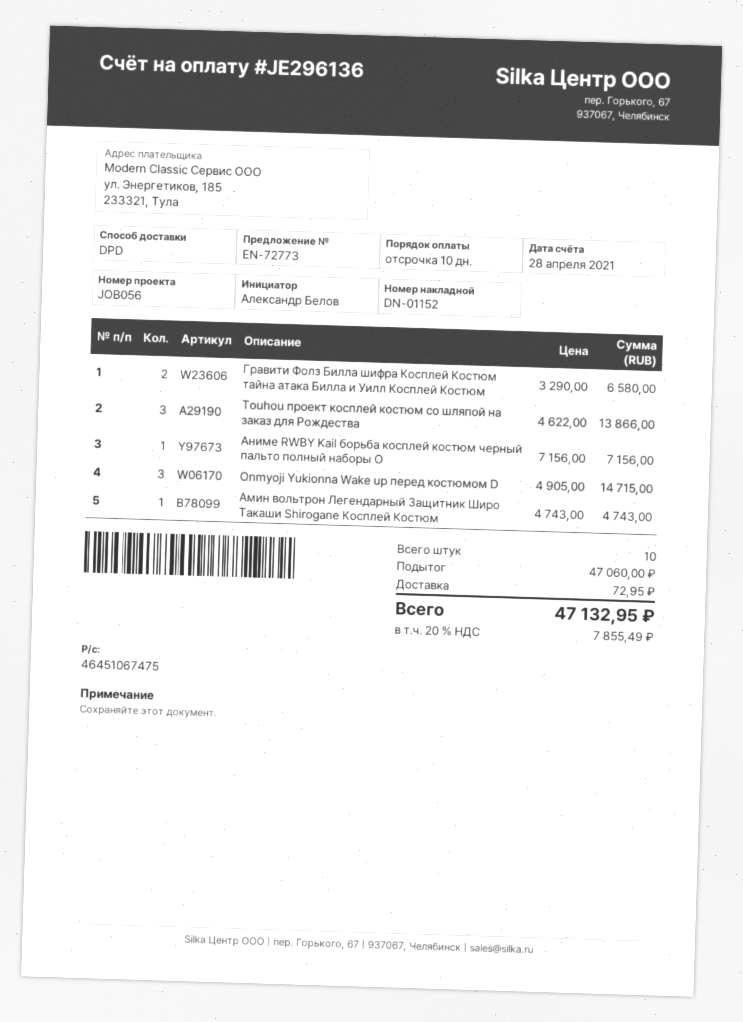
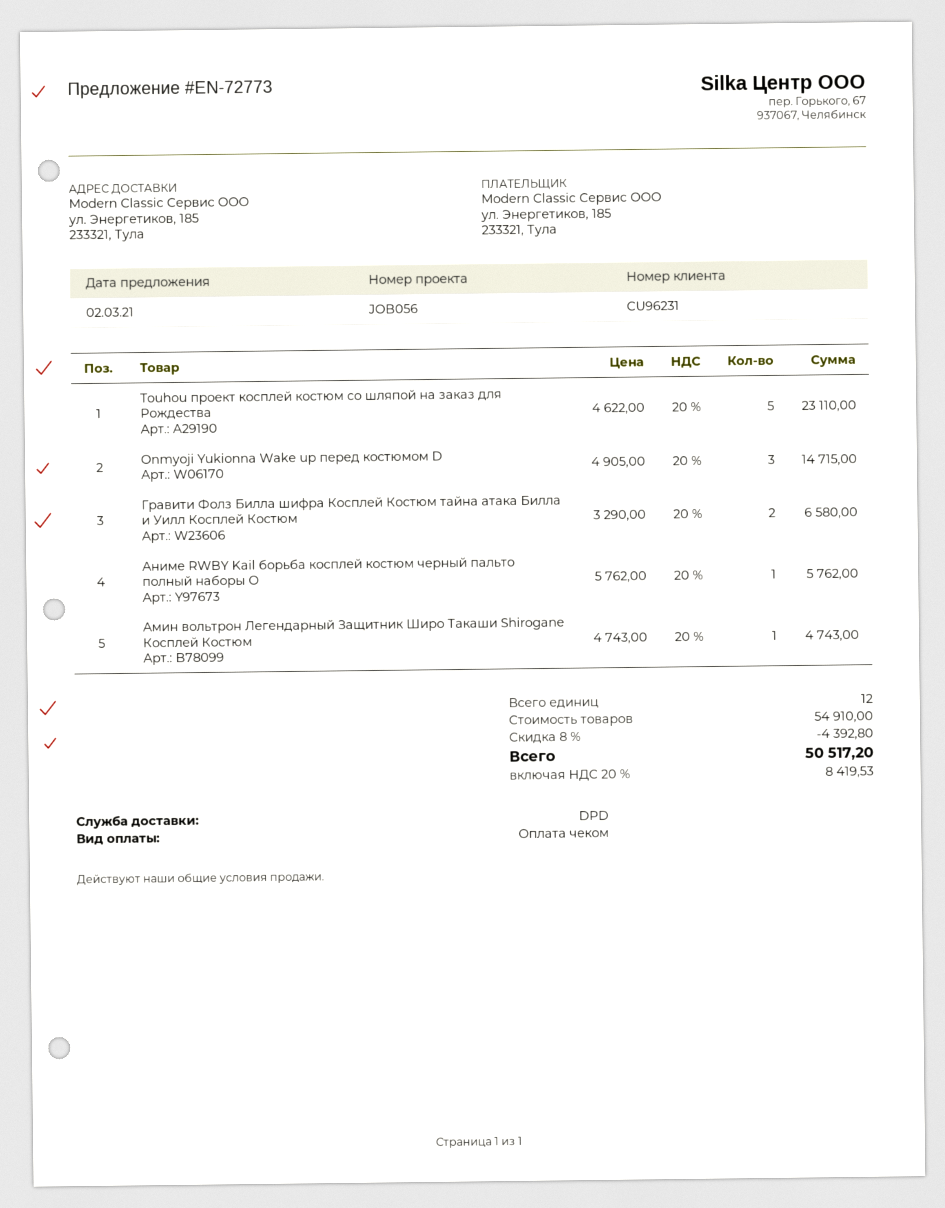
Touhou проект косплей костюм со шляпой на заказ для Рождества: 3 x 4622.00 = 13866.00 -> 5 x 4622.00 = 23110.00
Аниме RWBY Kail борьба косплей костюм черный пальто полный наборы O: 1 x 7156.00 = 7156.00 -> 1 x 5762.00 = 5762.00
total quantity: 10 -> 12
subtotal: 47060.00 -> 54910.00
discount: none -> 8% = 4392.80
shipping: 72.95 -> none
tax: 20% = 7855.49 -> 20% = 8419.53
total: 47132.95 -> 50517.20

